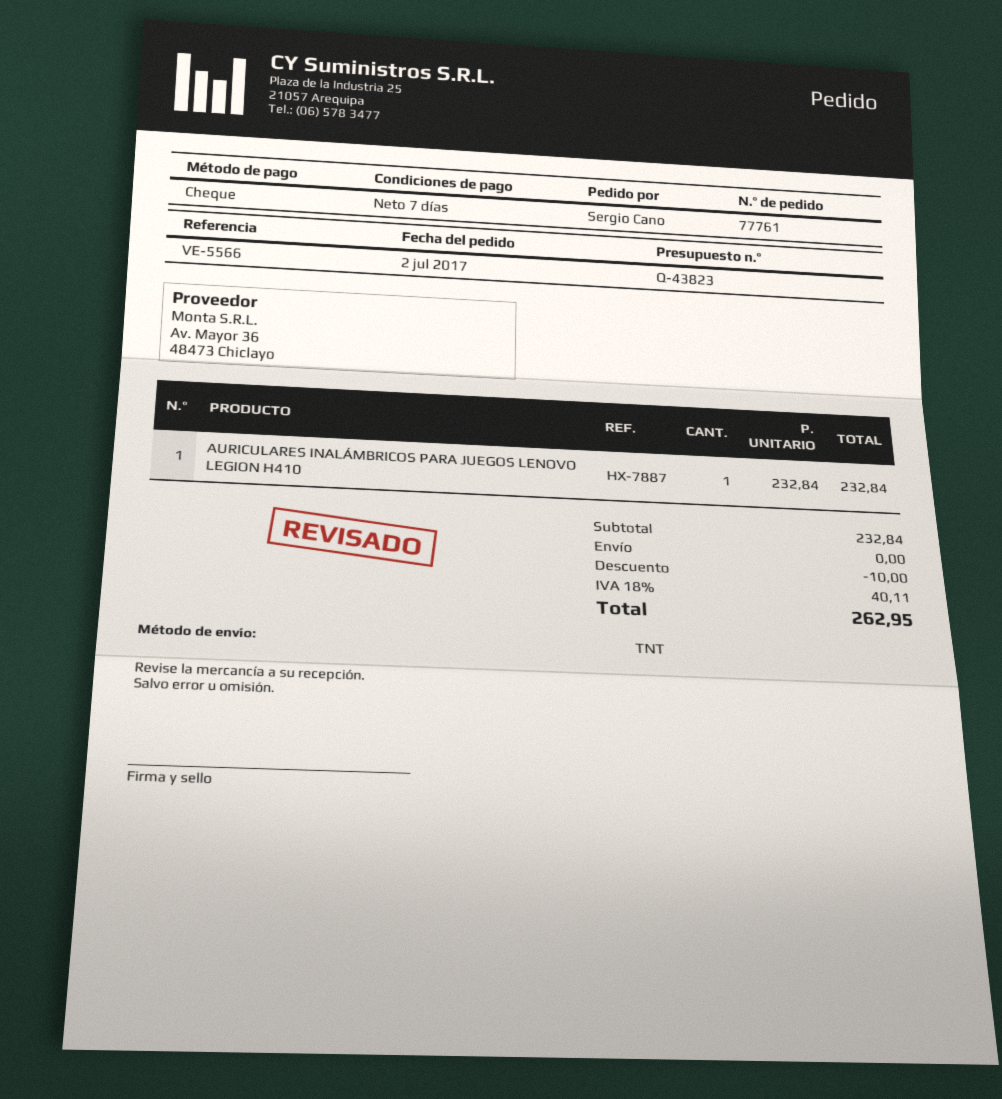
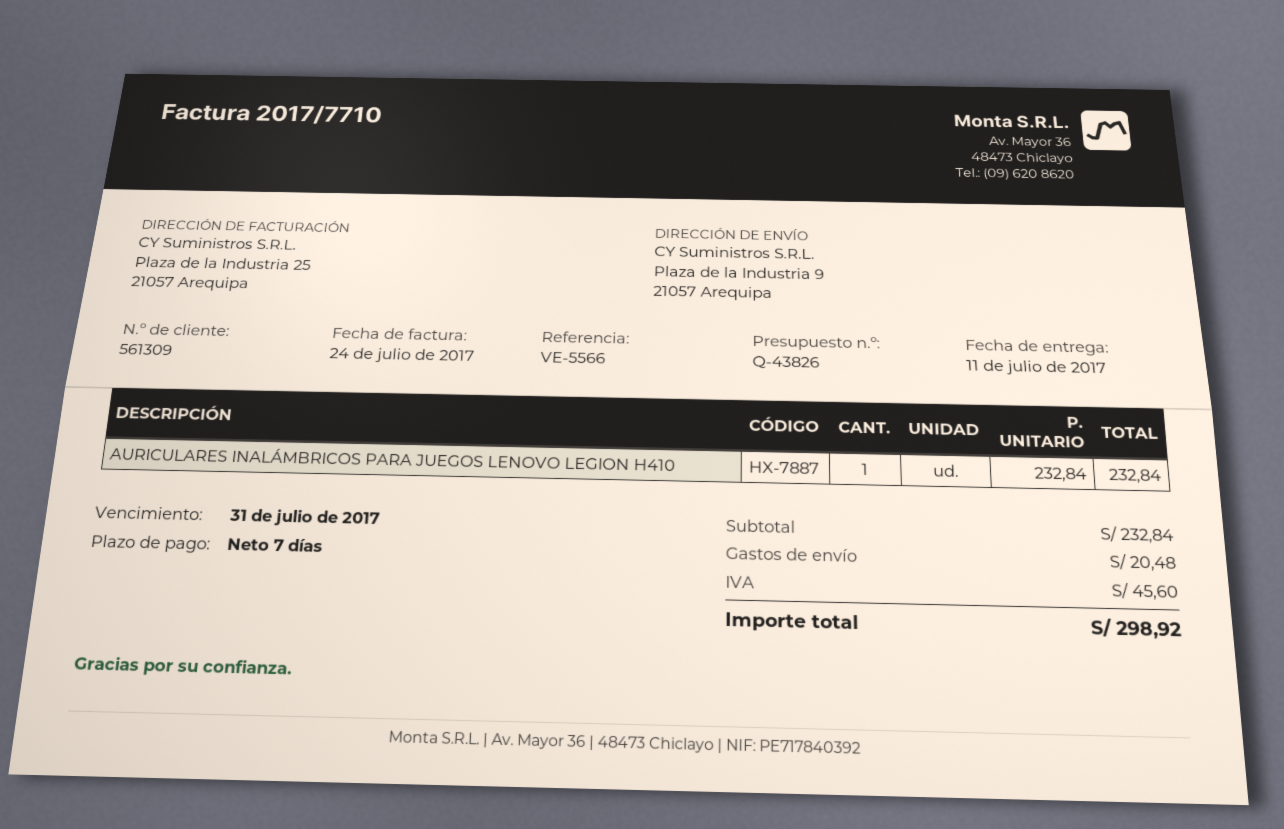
quote number: Q-43823 -> Q-43826
discount: 10.00 -> none
shipping: 0.00 -> 20.48
tax: 40.11 -> 45.60
total: 262.95 -> 298.92

